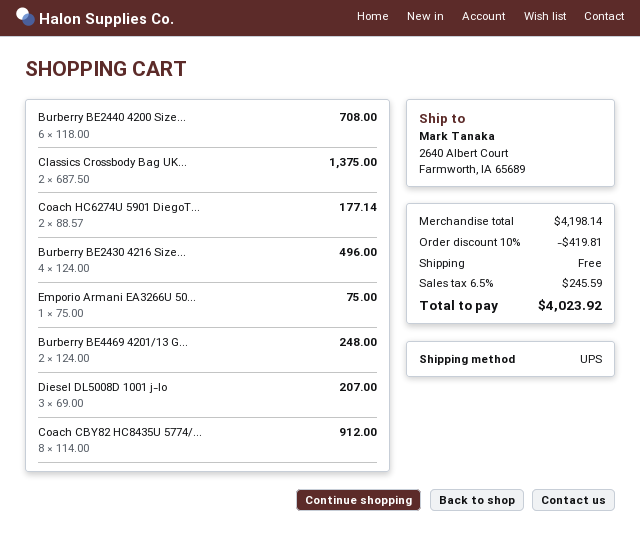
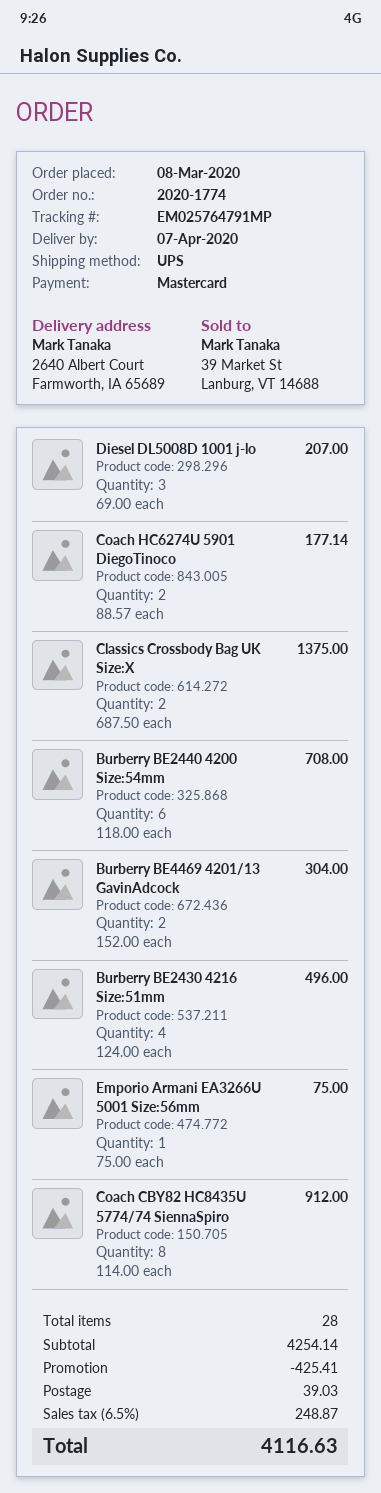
Burberry BE4469 4201/13 G...: 2 x 124.00 = 248.00 -> 2 x 152.00 = 304.00
subtotal: 4198.14 -> 4254.14
discount: 419.81 -> 425.41
shipping: 0.00 -> 39.03
tax: 6.5% = 245.59 -> 6.5% = 248.87
total: 4023.92 -> 4116.63

